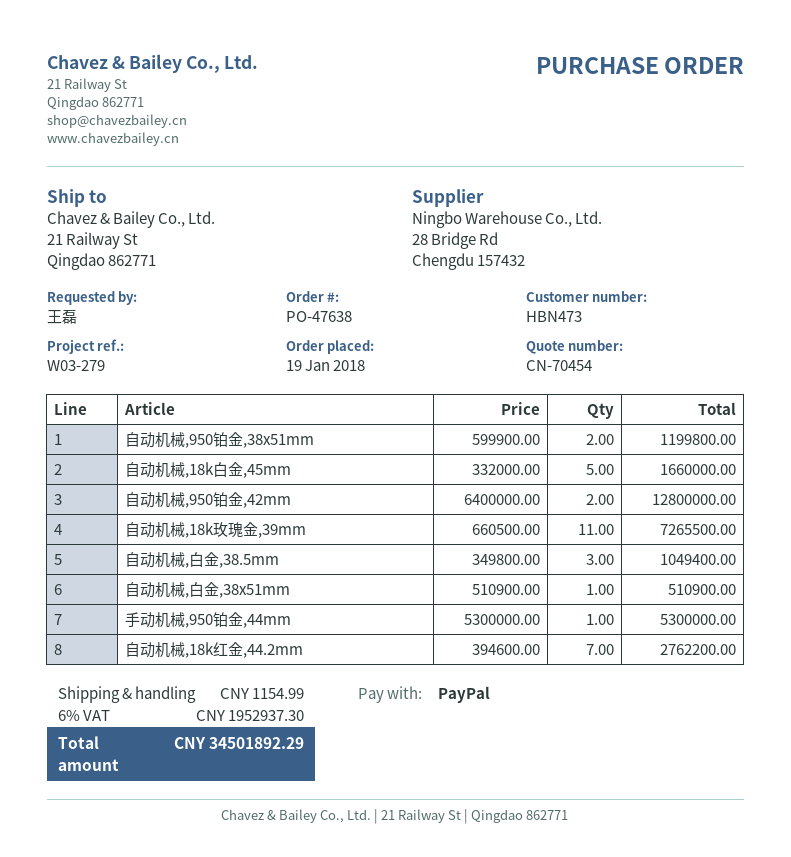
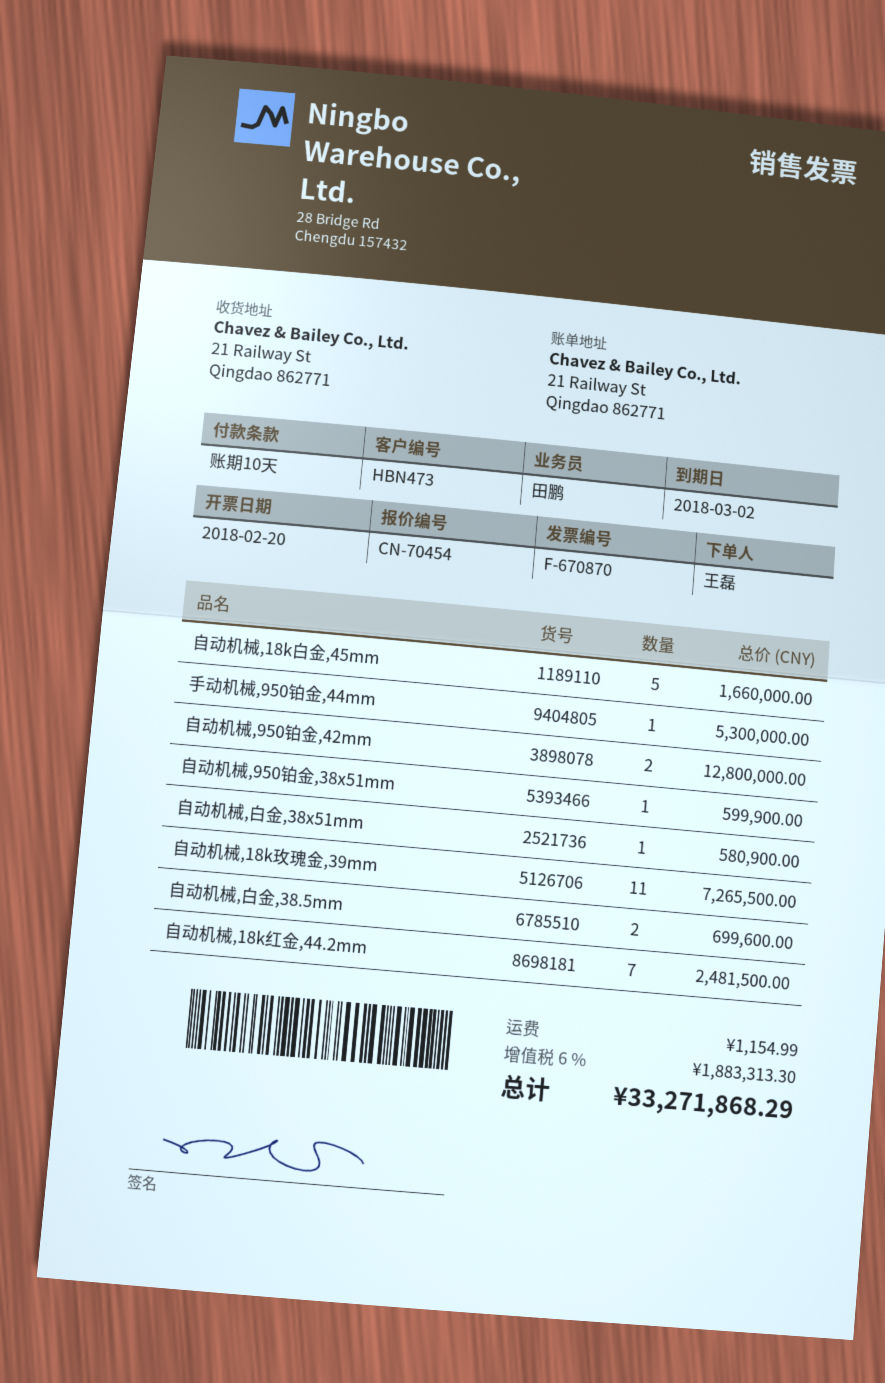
自动机械,950铂金,38x51mm: 2 for 1199800.00 -> 1 for 599900.00
自动机械,白金,38.5mm: 3 for 1049400.00 -> 2 for 699600.00
自动机械,白金,38x51mm: 1 for 510900.00 -> 1 for 580900.00
自动机械,18k红金,44.2mm: 7 for 2762200.00 -> 7 for 2481500.00
tax: 6% = 1952937.30 -> 6% = 1883313.30
total: 34501892.29 -> 33271868.29

